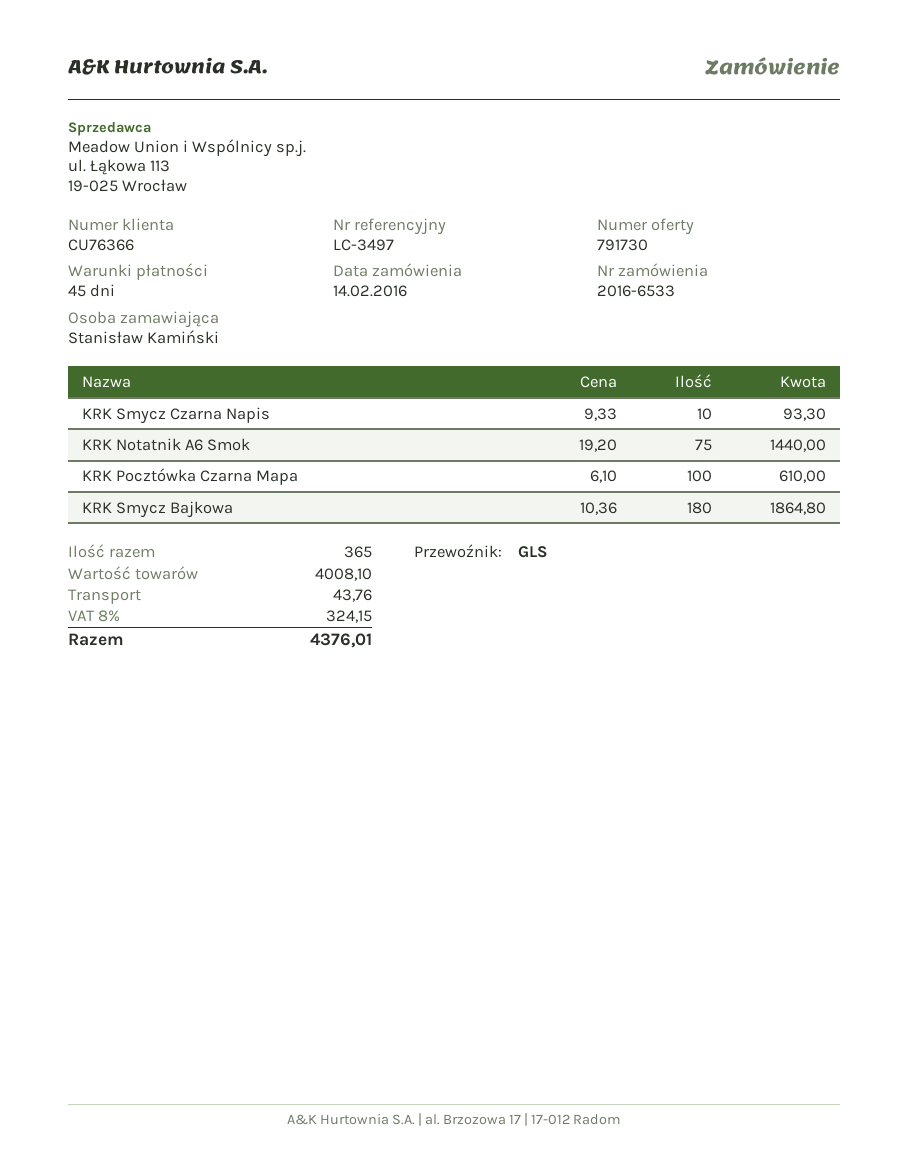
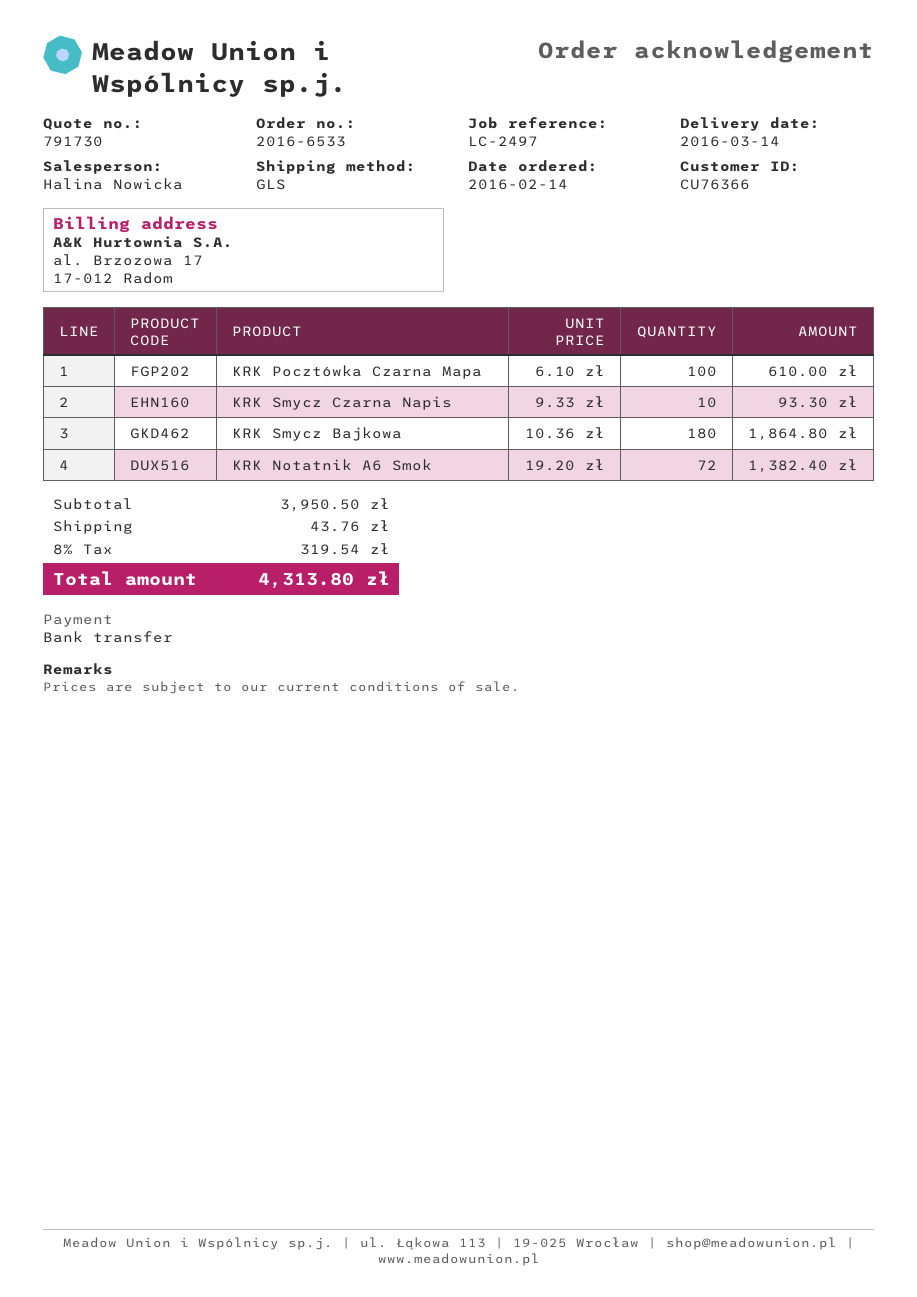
reference: LC-3497 -> LC-2497
KRK Notatnik A6 Smok: 75 x 19.20 = 1440.00 -> 72 x 19.20 = 1382.40
subtotal: 4008.10 -> 3950.50
tax: 8% = 324.15 -> 8% = 319.54
total: 4376.01 -> 4313.80

